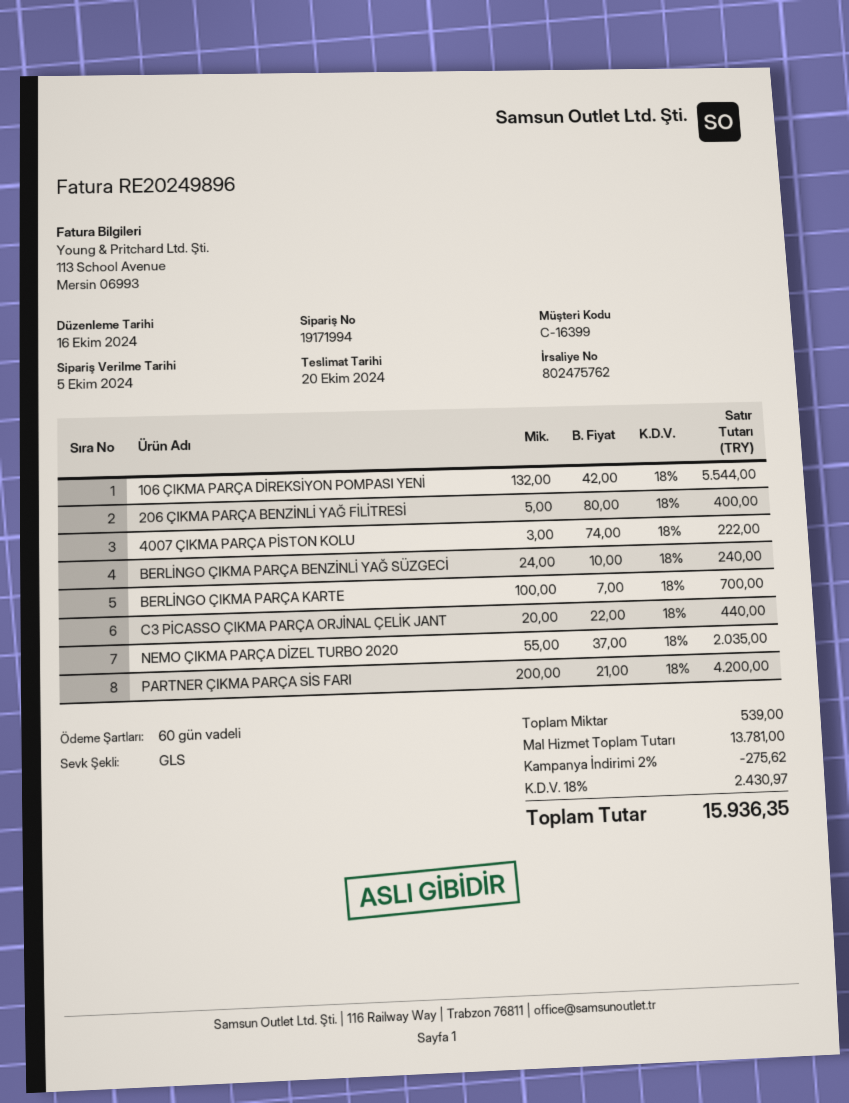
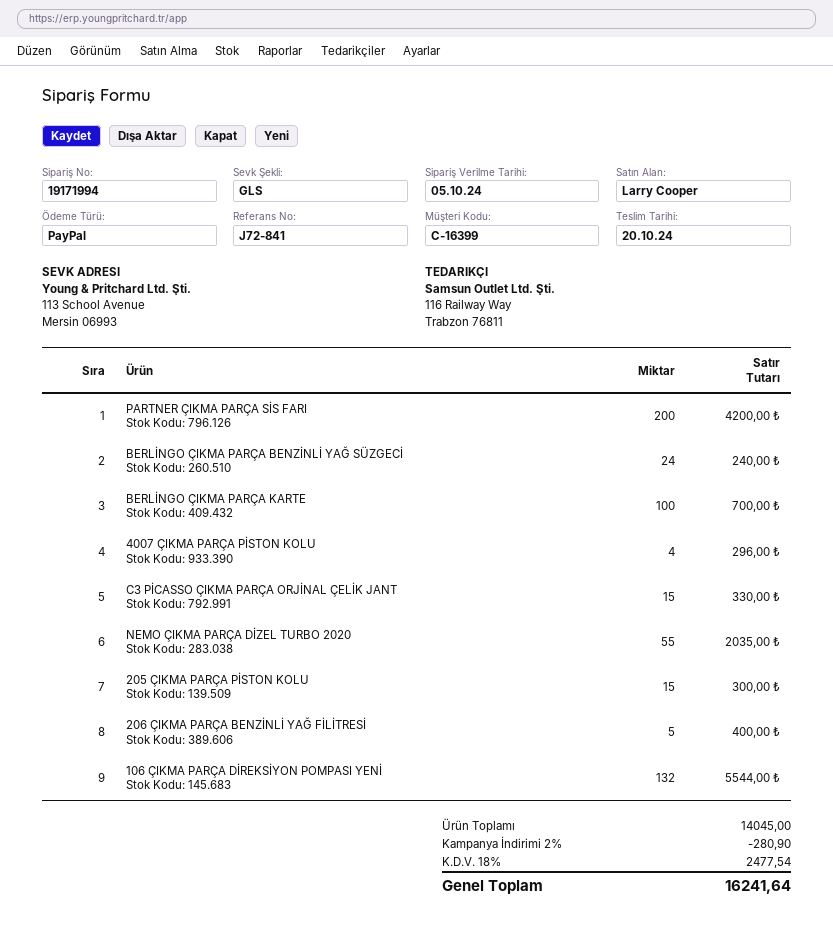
4007 ÇIKMA PARÇA PİSTON KOLU: 3 for 222.00 -> 4 for 296.00
C3 PİCASSO ÇIKMA PARÇA ORJİNAL ÇELİK JANT: 20 for 440.00 -> 15 for 330.00
205 ÇIKMA PARÇA PİSTON KOLU: none -> 15 for 300.00
subtotal: 13781.00 -> 14045.00
discount: 2% = 275.62 -> 2% = 280.90
tax: 18% = 2430.97 -> 18% = 2477.54
total: 15936.35 -> 16241.64

